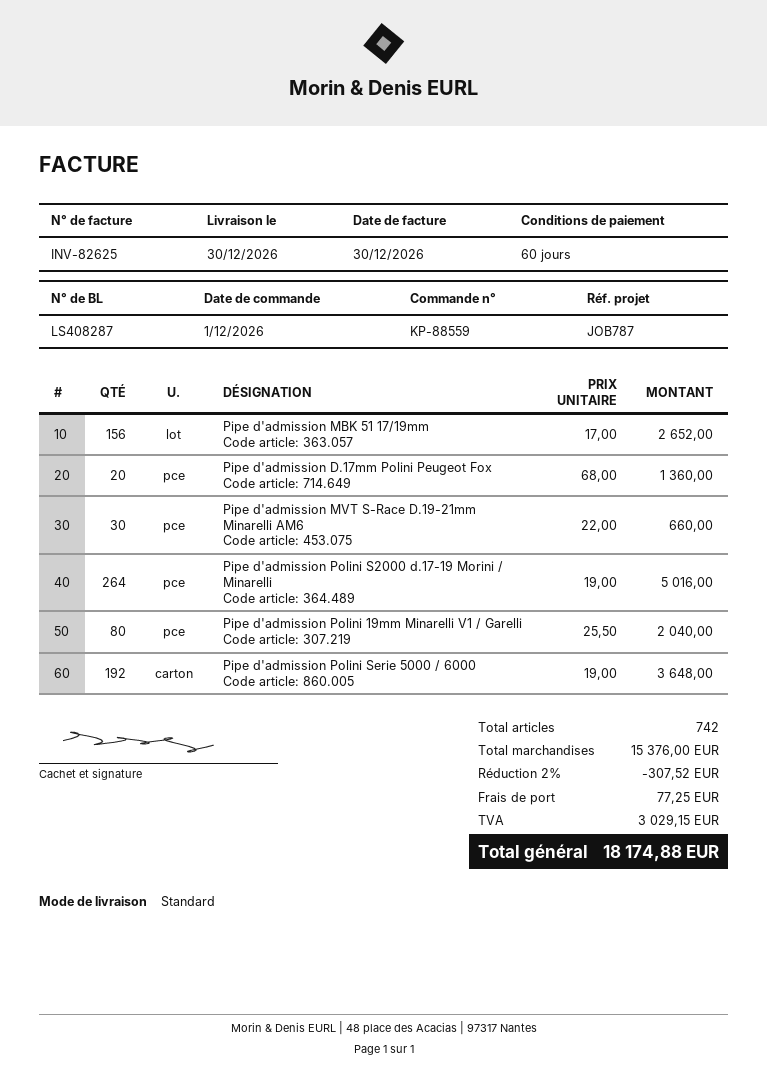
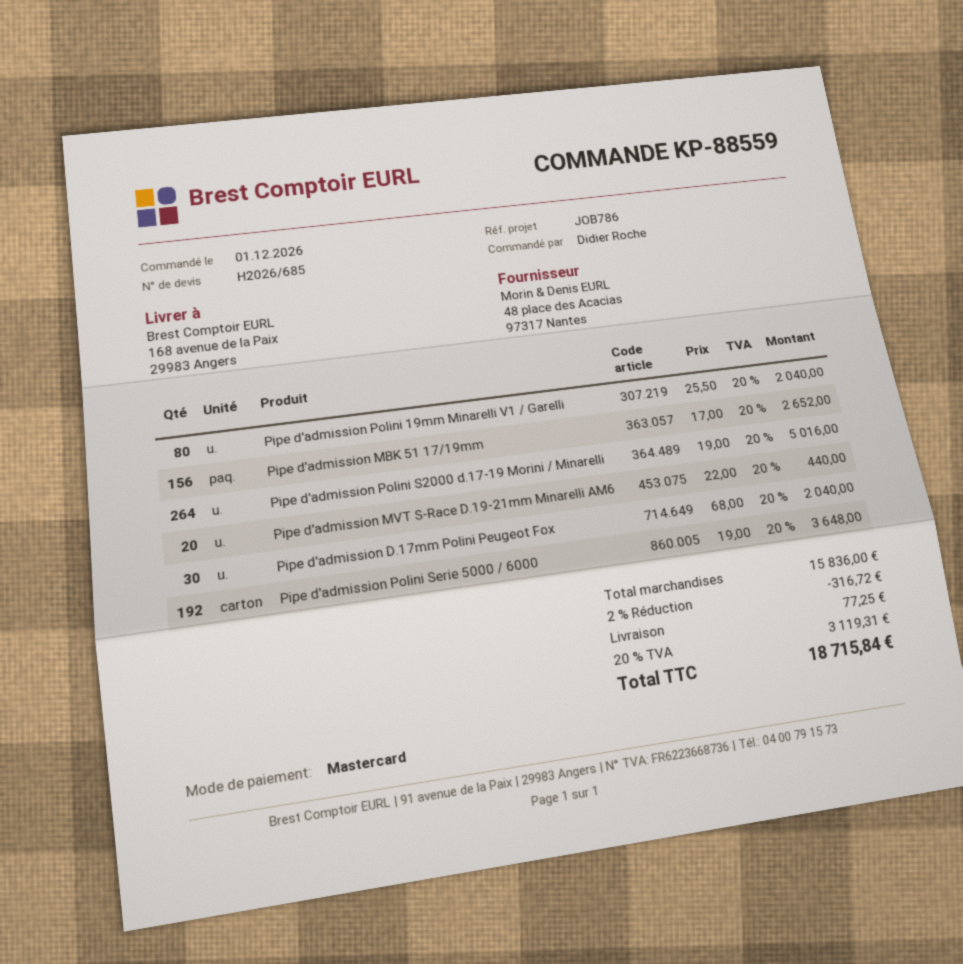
reference: JOB787 -> JOB786
Pipe d'admission D.17mm Polini Peugeot Fox: 20 x 68.00 = 1360.00 -> 30 x 68.00 = 2040.00
Pipe d'admission MVT S-Race D.19-21mm Minarelli AM6: 30 x 22.00 = 660.00 -> 20 x 22.00 = 440.00
subtotal: 15376.00 -> 15836.00
discount: 2% = 307.52 -> 2% = 316.72
tax: 3029.15 -> 3119.31
total: 18174.88 -> 18715.84

